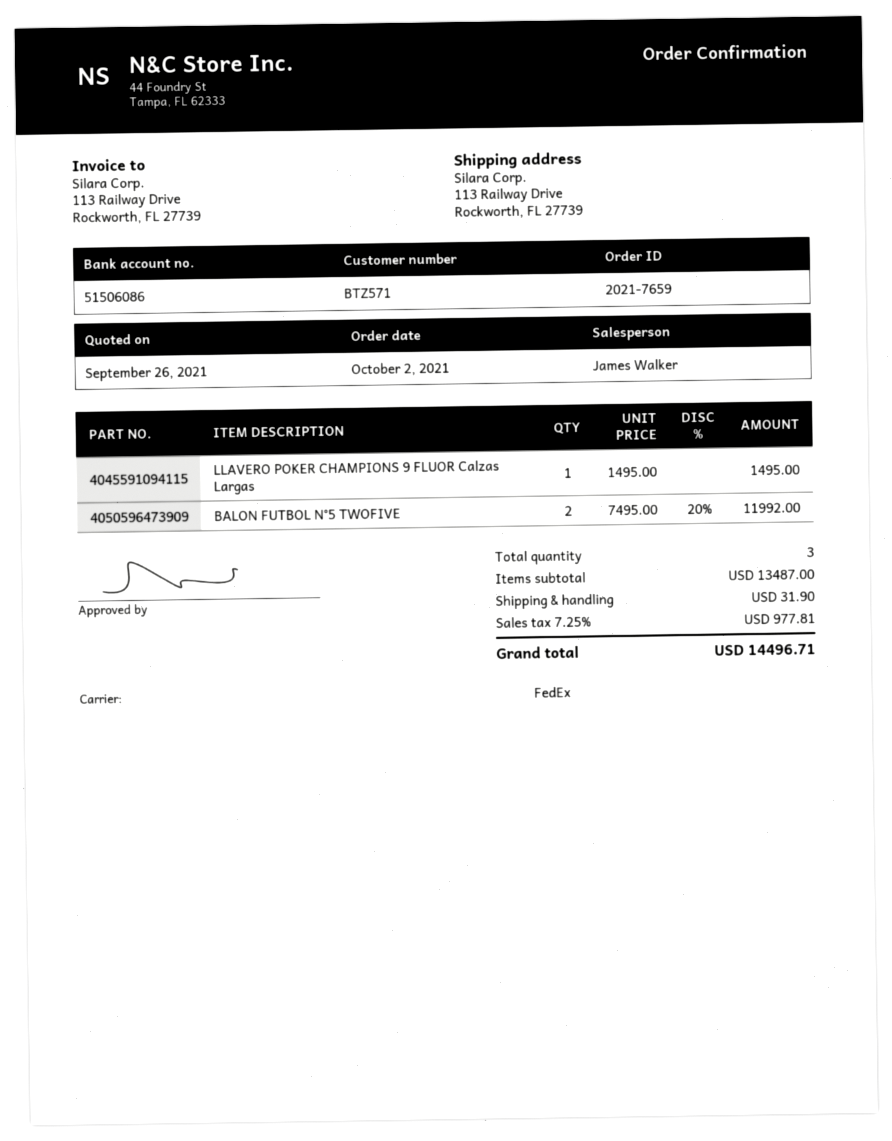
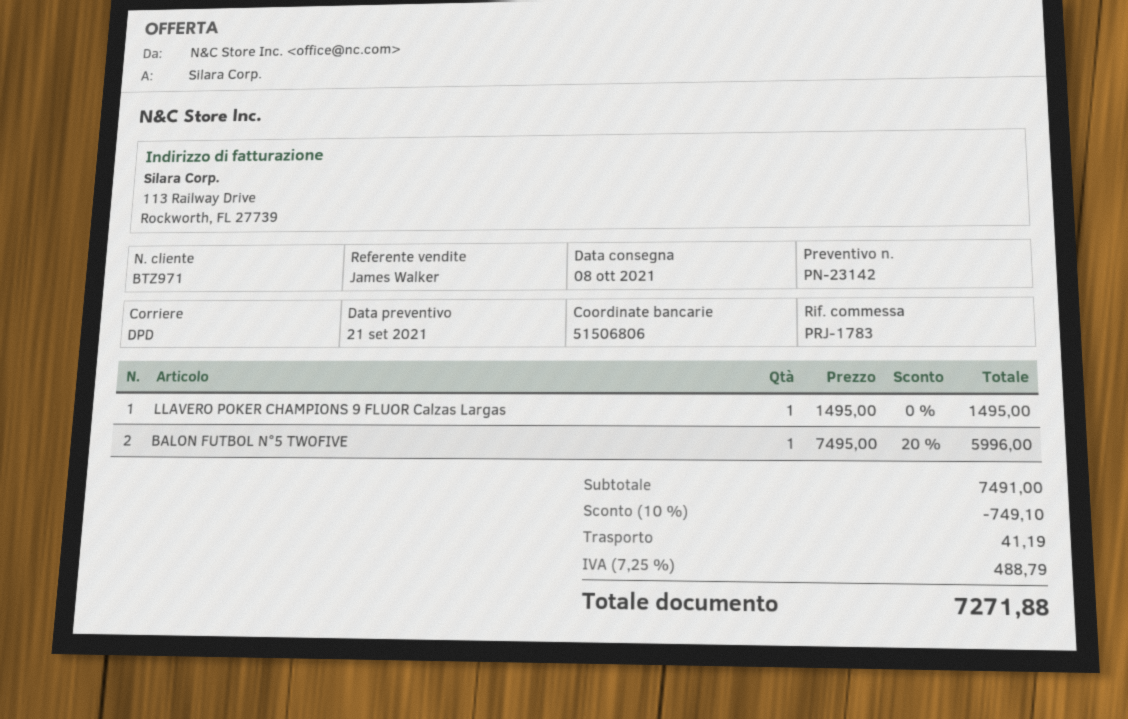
quote date: 2021-09-26 -> 2021-09-21
customer number: BTZ571 -> BTZ971
bank account: 51506086 -> 51506806
shipping method: FedEx -> DPD
BALON FUTBOL N°5 TWOFIVE: 2 x 7495.00 - 20% = 11992.00 -> 1 x 7495.00 - 20% = 5996.00
subtotal: 13487.00 -> 7491.00
discount: none -> 10% = 749.10
shipping: 31.90 -> 41.19
tax: 7.25% = 977.81 -> 7.25% = 488.79
total: 14496.71 -> 7271.88

